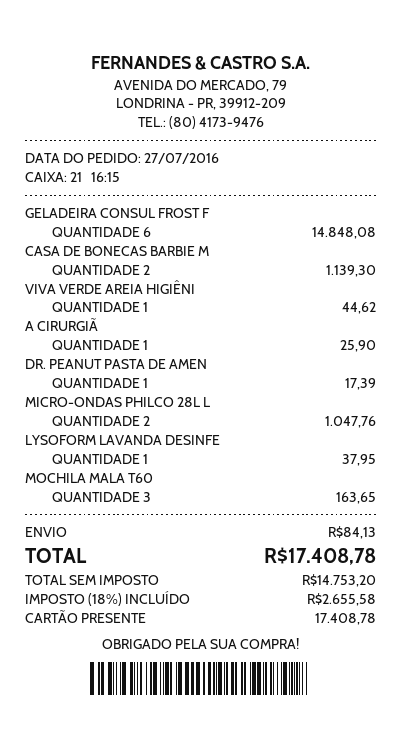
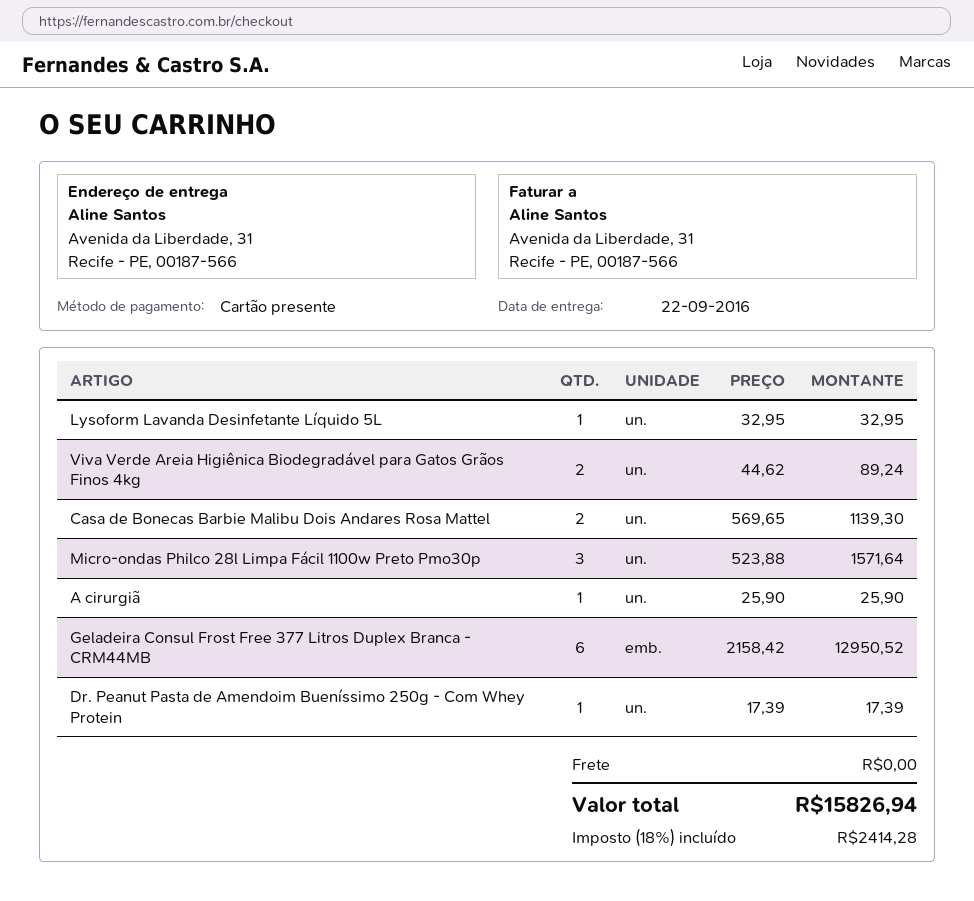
GELADEIRA CONSUL FROST F: 6 for 14848.08 -> 6 for 12950.52
VIVA VERDE AREIA HIGIÊNI: 1 for 44.62 -> 2 for 89.24
MICRO-ONDAS PHILCO 28L L: 2 for 1047.76 -> 3 for 1571.64
LYSOFORM LAVANDA DESINFE: 1 for 37.95 -> 1 for 32.95
MOCHILA MALA T60: 3 for 163.65 -> none
shipping: 84.13 -> 0.00
tax: 18% = 2655.58 -> 18% = 2414.28
total: 17408.78 -> 15826.94

